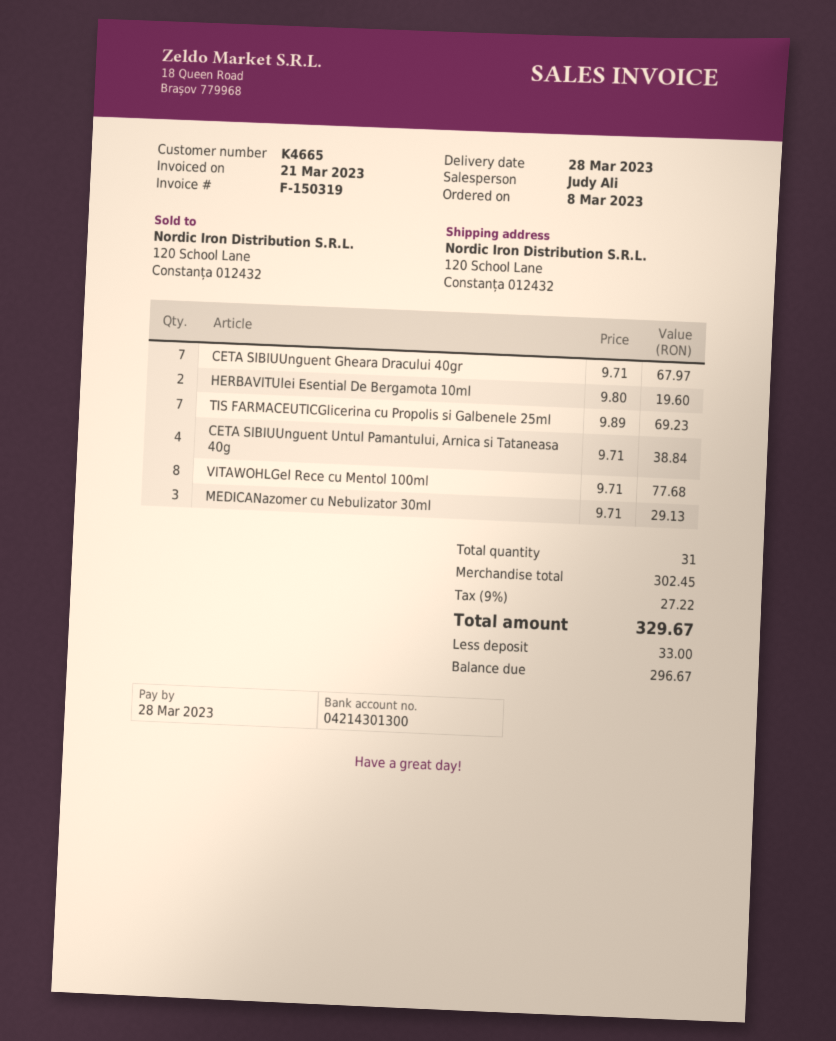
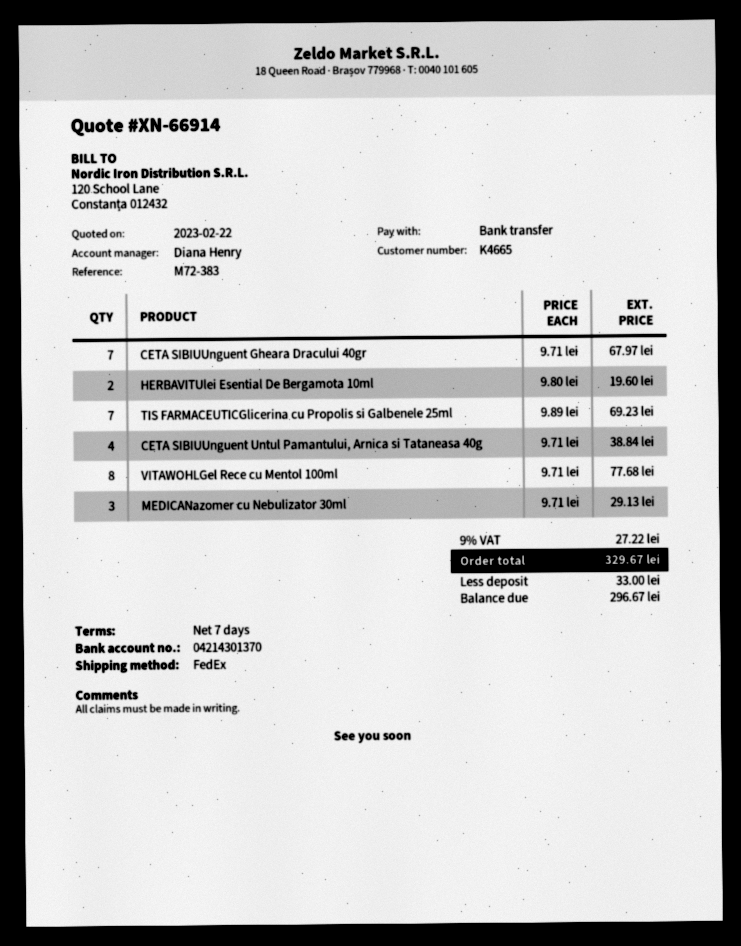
sales rep: Judy Ali -> Diana Henry
bank account: 04214301300 -> 04214301370

